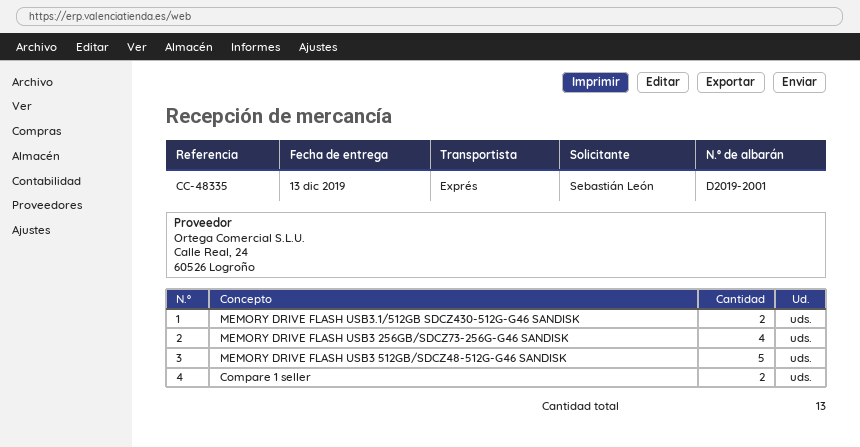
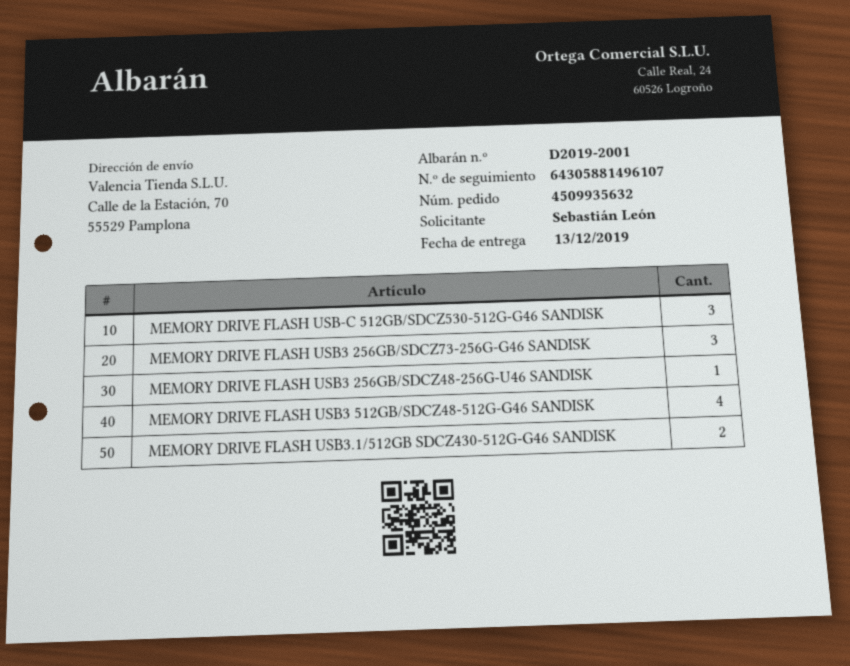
MEMORY DRIVE FLASH USB3 256GB/SDCZ73-256G-G46 SANDISK: 4 -> 3
MEMORY DRIVE FLASH USB3 512GB/SDCZ48-512G-G46 SANDISK: 5 -> 4
Compare 1 seller: 2 -> none
MEMORY DRIVE FLASH USB-C 512GB/SDCZ530-512G-G46 SANDISK: none -> 3
MEMORY DRIVE FLASH USB3 256GB/SDCZ48-256G-U46 SANDISK: none -> 1

